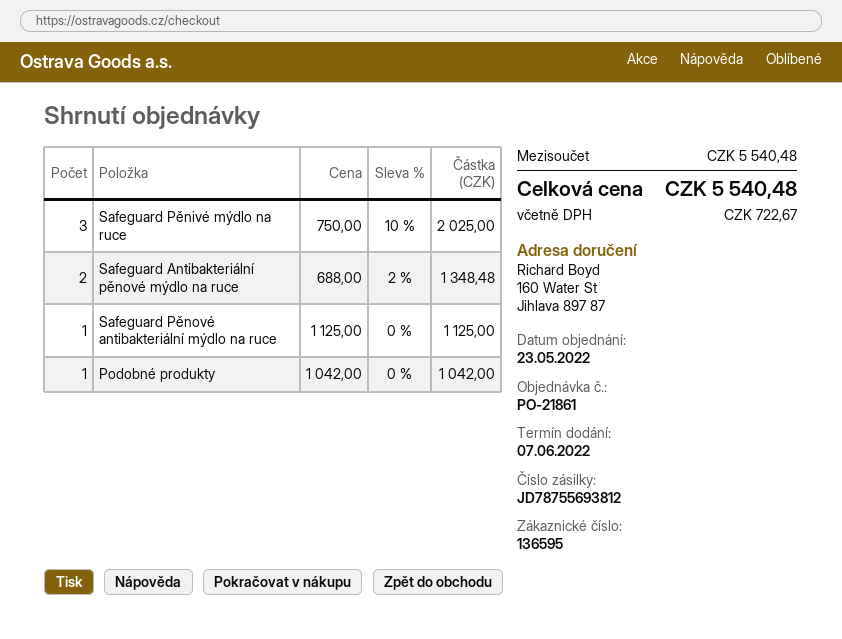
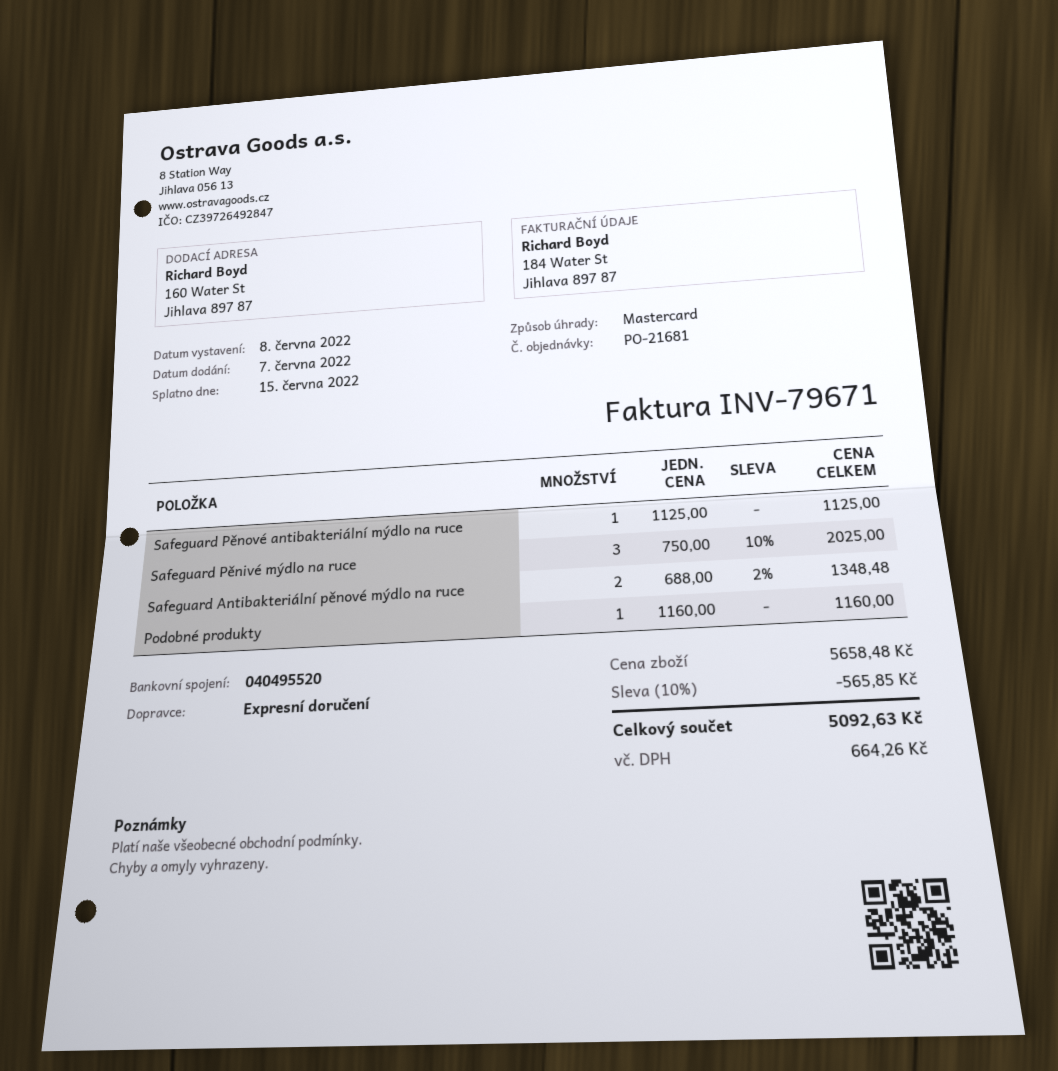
order number: PO-21861 -> PO-21681
Podobné produkty: 1 x 1042.00 = 1042.00 -> 1 x 1160.00 = 1160.00
subtotal: 5540.48 -> 5658.48
discount: none -> 10% = 565.85
tax: 722.67 -> 664.26
total: 5540.48 -> 5092.63

